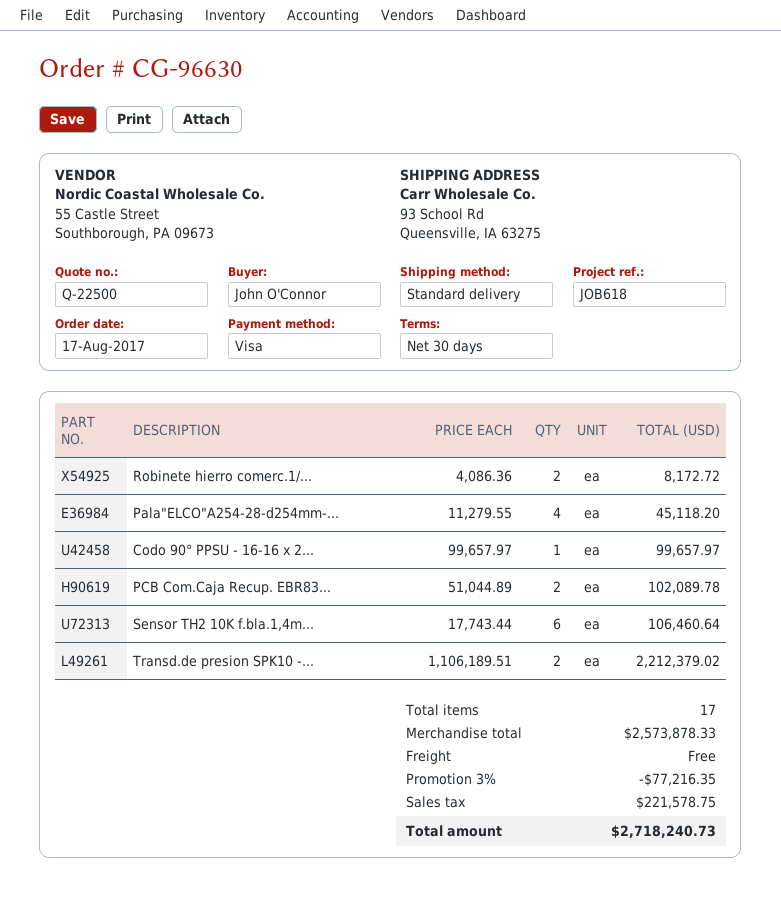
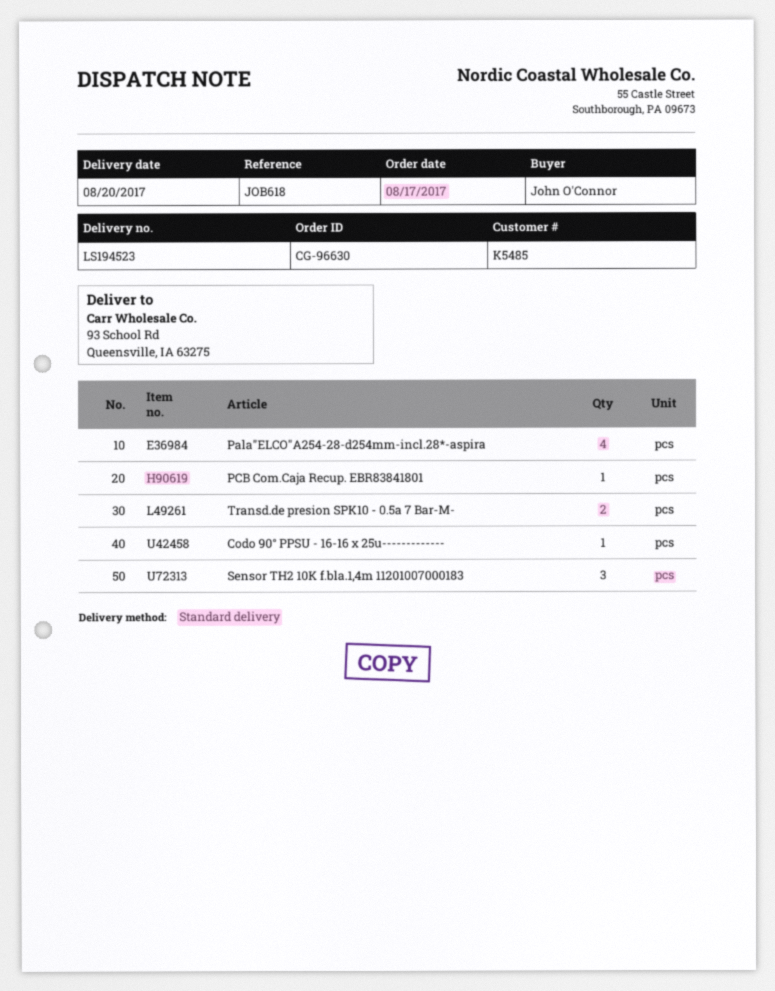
Robinete hierro comerc.1/...: 2 -> none
PCB Com.Caja Recup. EBR83...: 2 -> 1
Sensor TH2 10K f.bla.1,4m...: 6 -> 3

